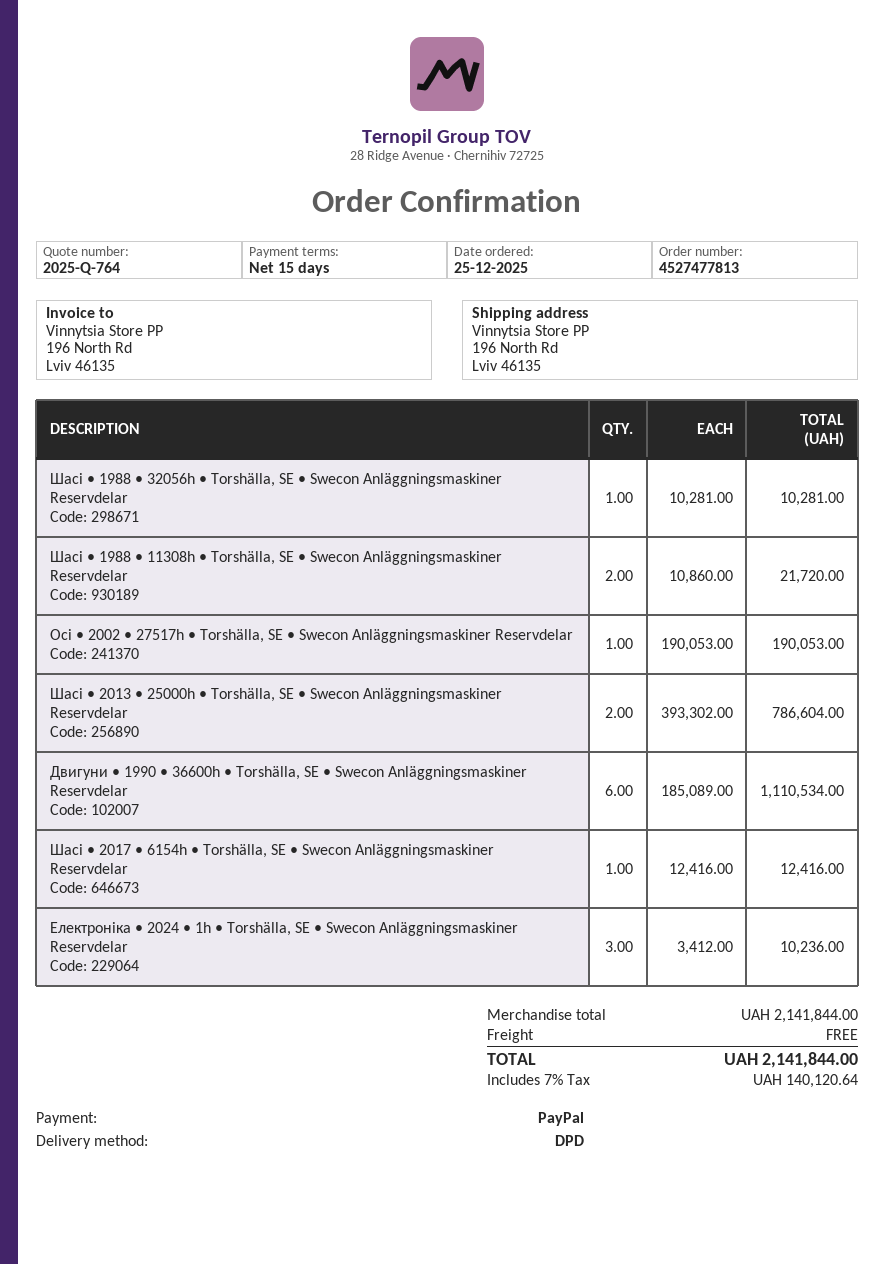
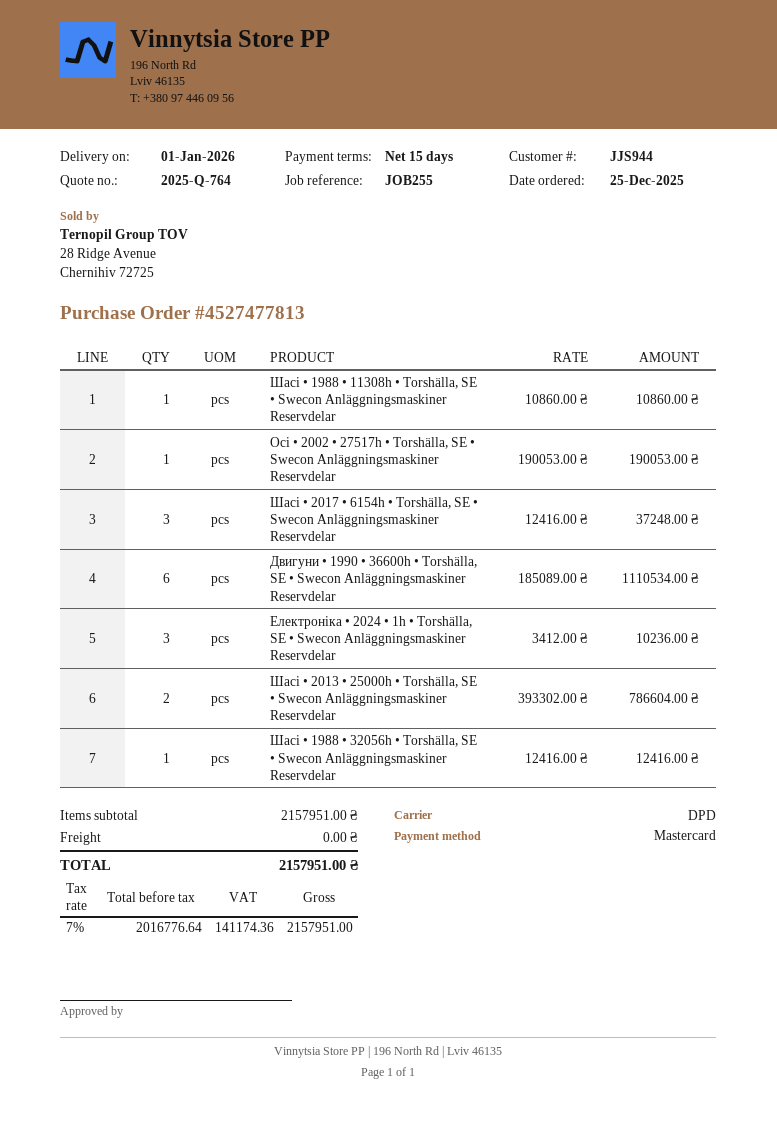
payment method: PayPal -> Mastercard
Шасі • 1988 • 32056h • Torshälla, SE • Swecon Anläggningsmaskiner Reservdelar: 1 x 10281.00 = 10281.00 -> 1 x 12416.00 = 12416.00
Шасі • 1988 • 11308h • Torshälla, SE • Swecon Anläggningsmaskiner Reservdelar: 2 x 10860.00 = 21720.00 -> 1 x 10860.00 = 10860.00
Шасі • 2017 • 6154h • Torshälla, SE • Swecon Anläggningsmaskiner Reservdelar: 1 x 12416.00 = 12416.00 -> 3 x 12416.00 = 37248.00
subtotal: 2141844.00 -> 2157951.00
tax: 7% = 140120.64 -> 7% = 141174.36
total: 2141844.00 -> 2157951.00

